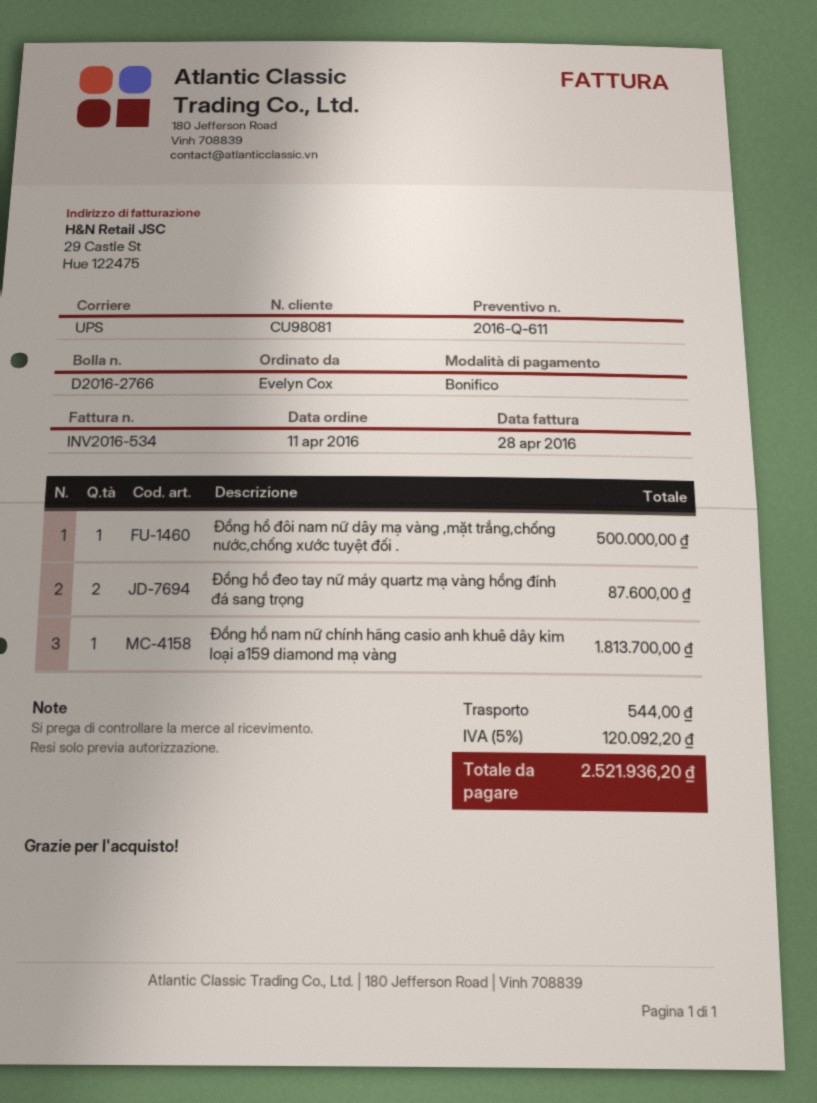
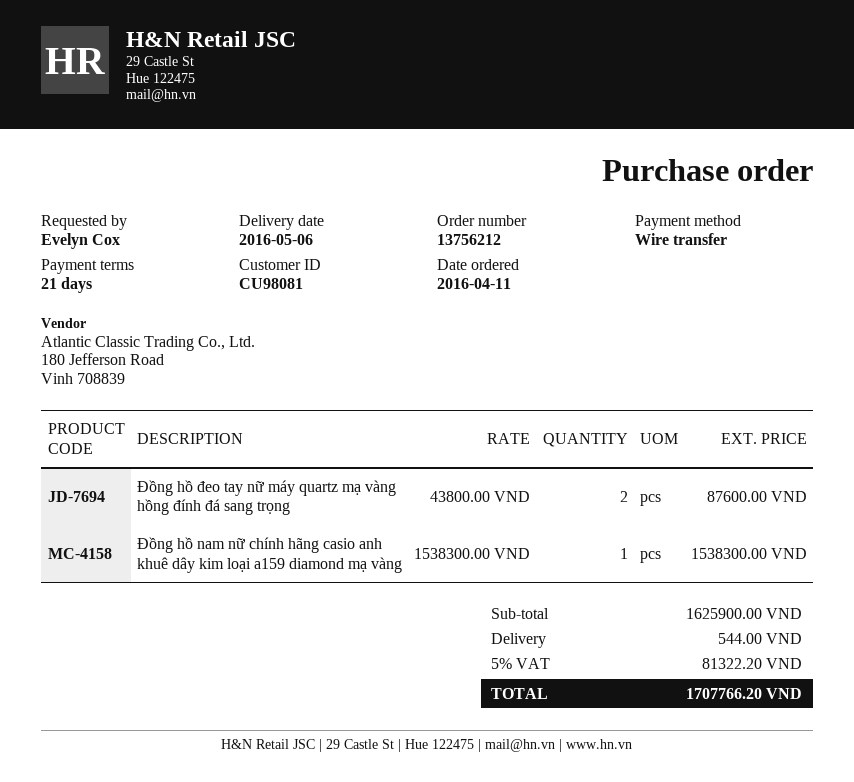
Đồng hồ đôi nam nữ dây mạ vàng ,mặt trắng,chống nước,chống xước tuyệt đối .: 1 for 500000.00 -> none
Đồng hồ nam nữ chính hãng casio anh khuê dây kim loại a159 diamond mạ vàng: 1 for 1813700.00 -> 1 for 1538300.00
tax: 5% = 120092.20 -> 5% = 81322.20
total: 2521936.20 -> 1707766.20

